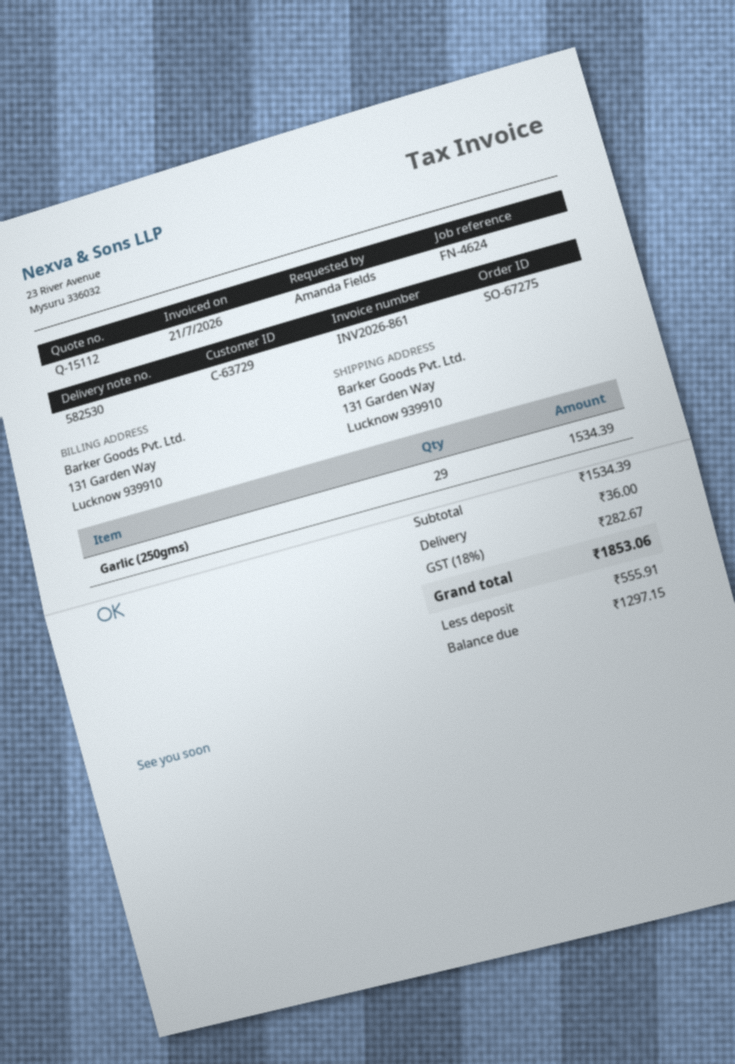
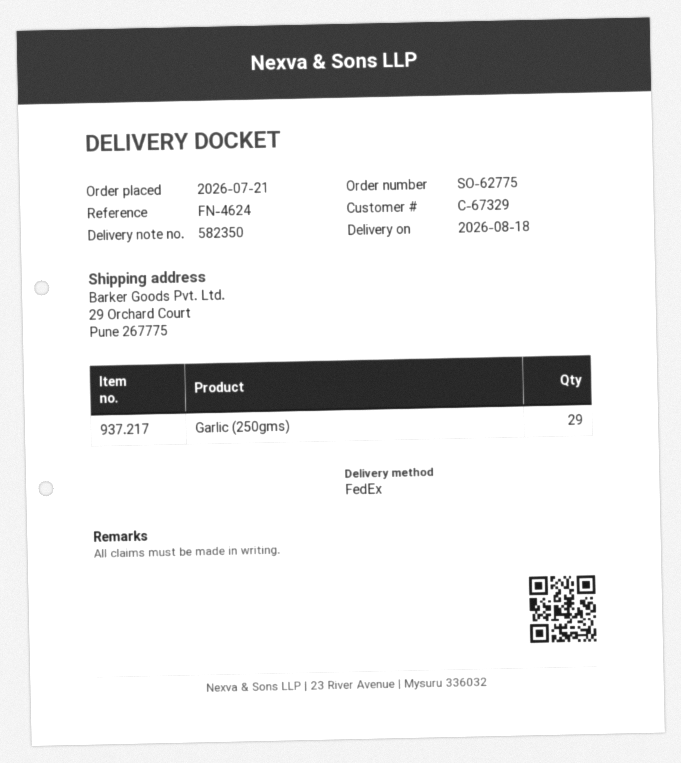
order number: SO-67275 -> SO-62775
delivery note number: 582530 -> 582350
customer number: C-63729 -> C-67329
ship to: 131 Garden Way, Lucknow 939910 -> 29 Orchard Court, Pune 267775

